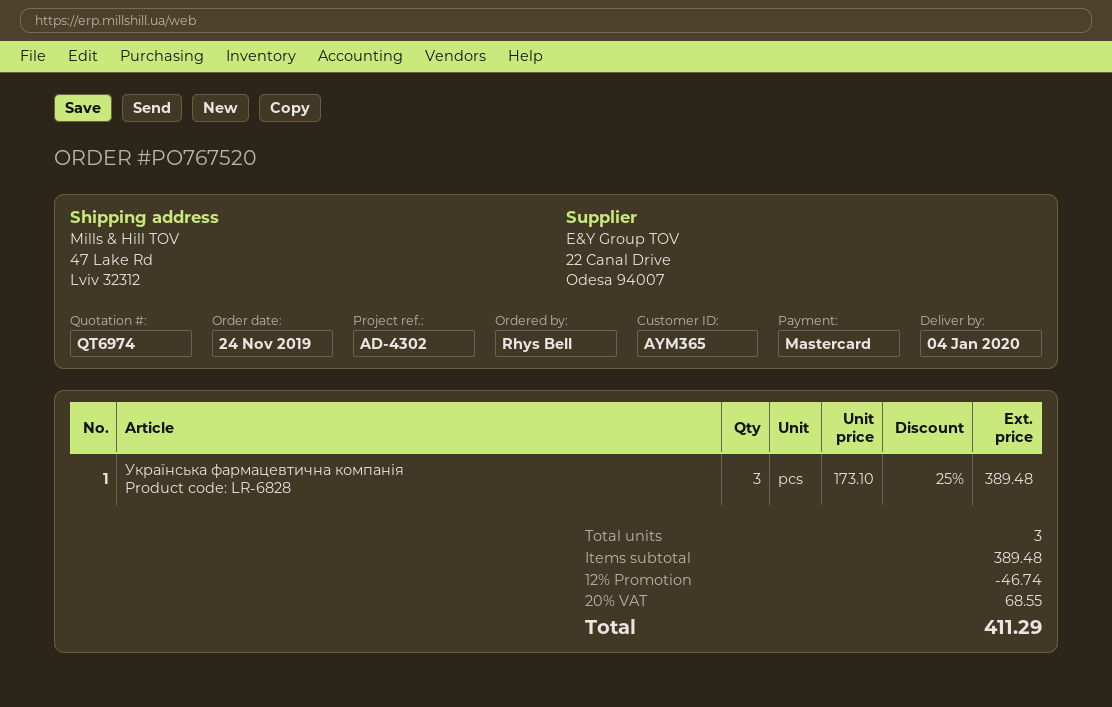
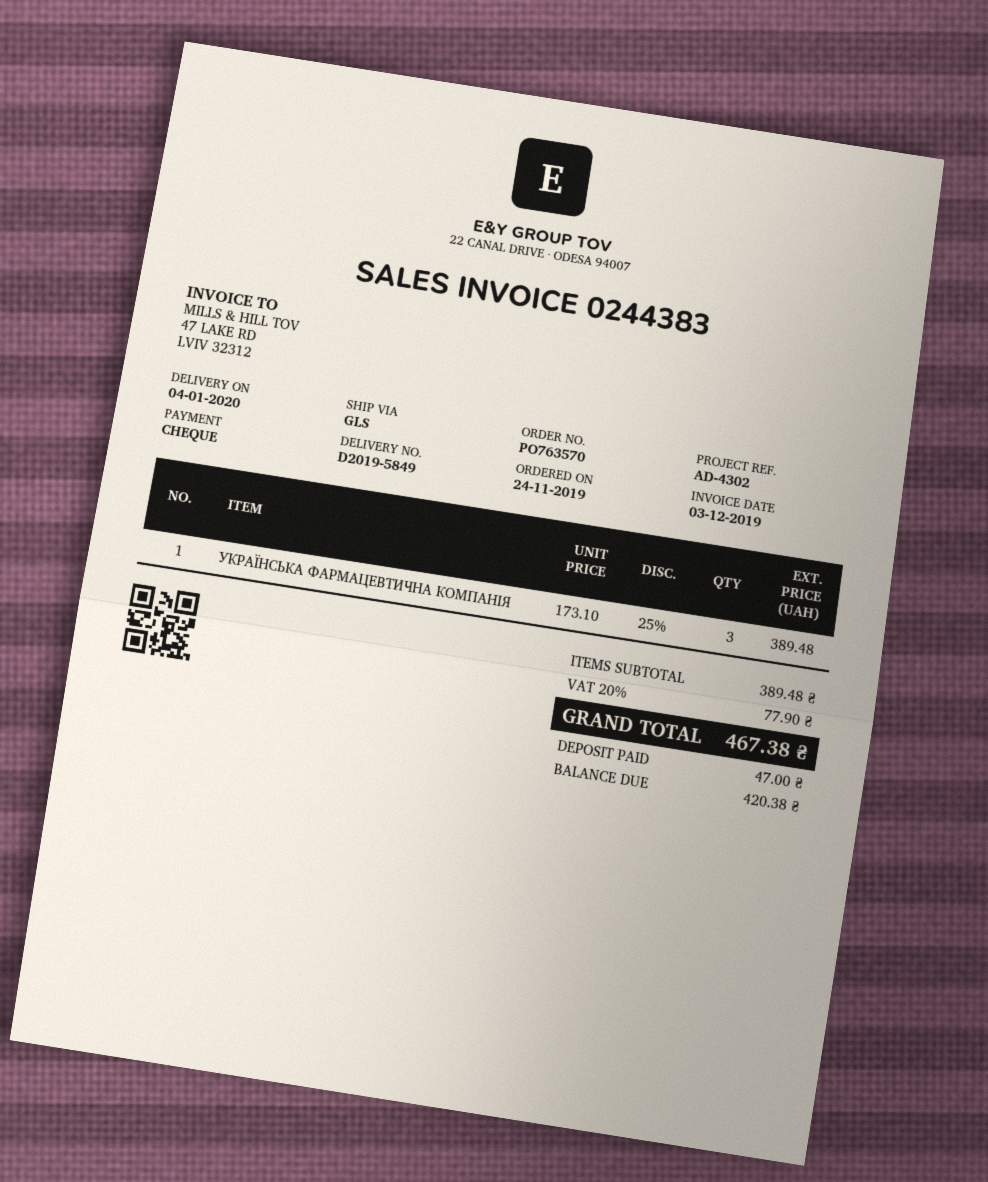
order number: PO767520 -> PO763570
payment method: Mastercard -> cheque
discount: 12% = 46.74 -> none
tax: 20% = 68.55 -> 20% = 77.90
total: 411.29 -> 467.38

